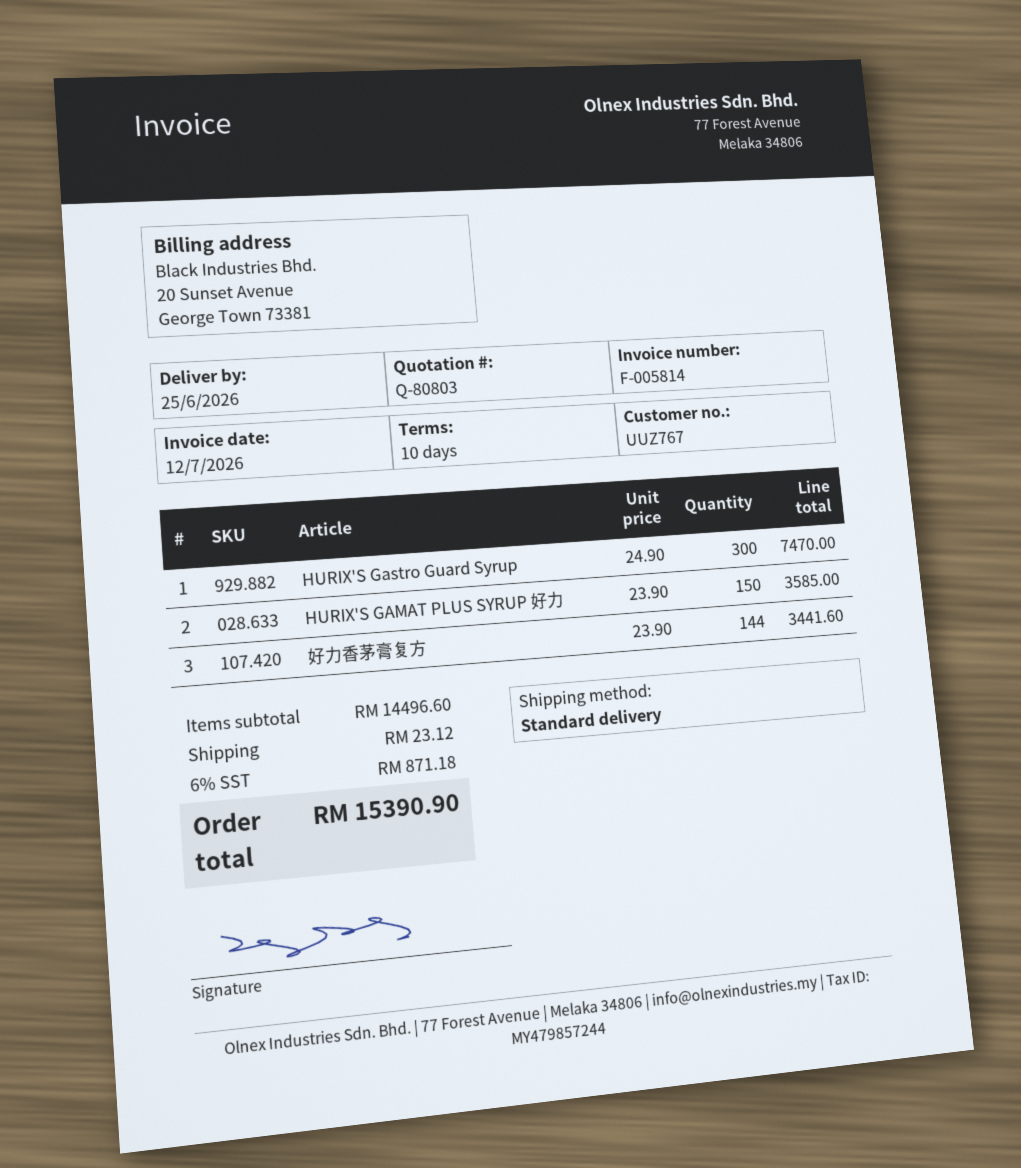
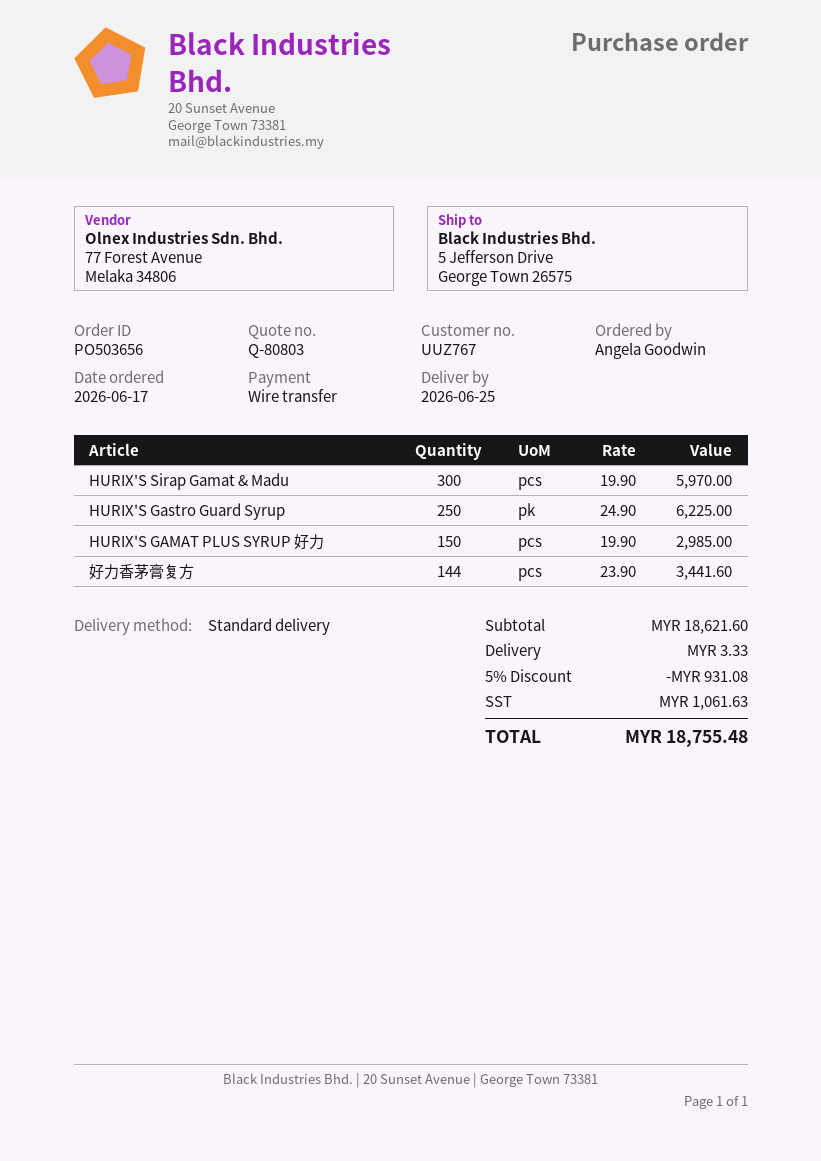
HURIX'S Gastro Guard Syrup: 300 x 24.90 = 7470.00 -> 250 x 24.90 = 6225.00
HURIX'S GAMAT PLUS SYRUP 好力: 150 x 23.90 = 3585.00 -> 150 x 19.90 = 2985.00
HURIX'S Sirap Gamat & Madu: none -> 300 x 19.90 = 5970.00
subtotal: 14496.60 -> 18621.60
discount: none -> 5% = 931.08
shipping: 23.12 -> 3.33
tax: 871.18 -> 1061.63
total: 15390.90 -> 18755.48

